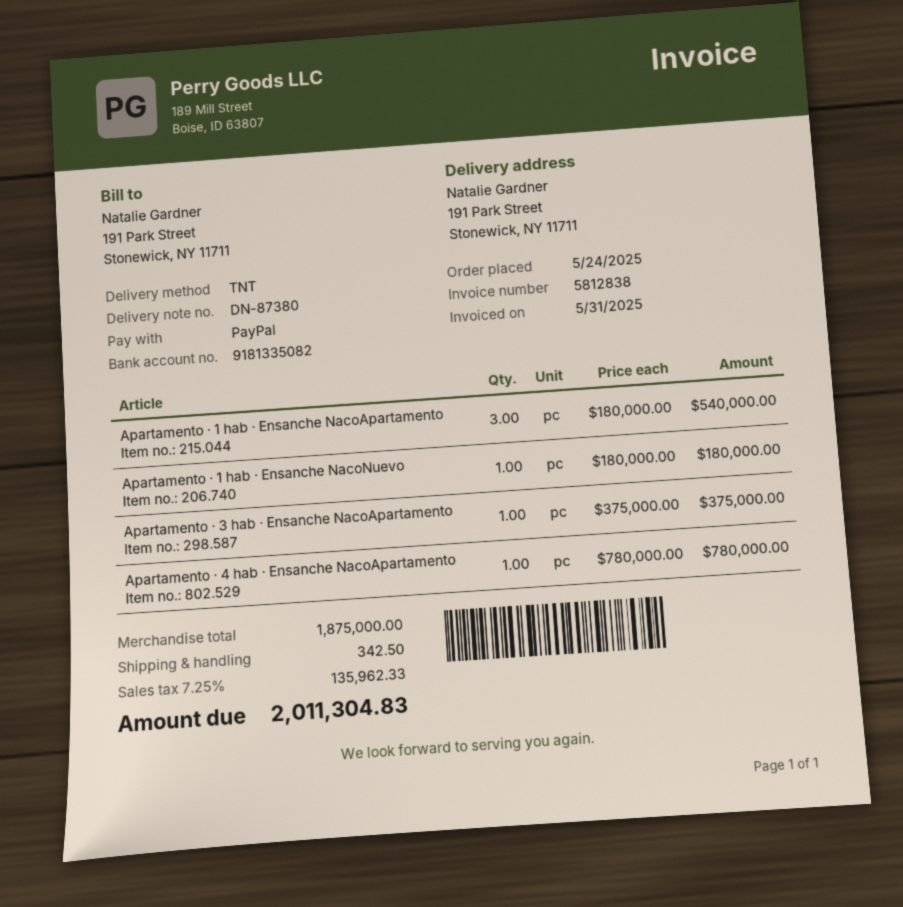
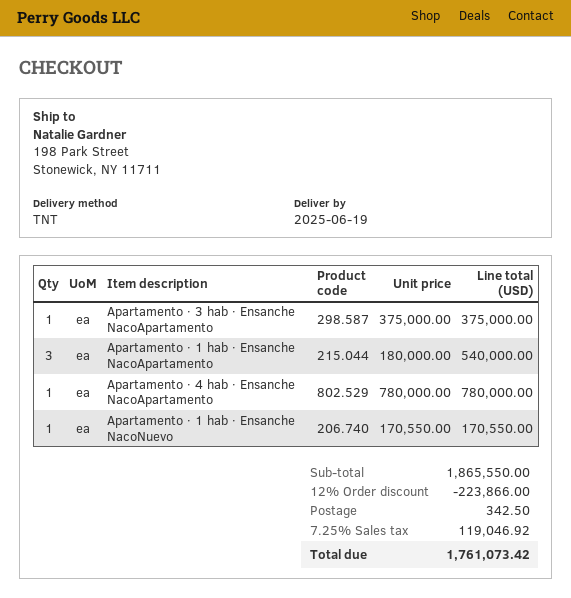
ship to: 191 Park Street, Stonewick, NY 11711 -> 198 Park Street, Stonewick, NY 11711
Apartamento · 1 hab · Ensanche NacoNuevo: 1 x 180000.00 = 180000.00 -> 1 x 170550.00 = 170550.00
subtotal: 1875000.00 -> 1865550.00
discount: none -> 12% = 223866.00
tax: 7.25% = 135962.33 -> 7.25% = 119046.92
total: 2011304.83 -> 1761073.42

